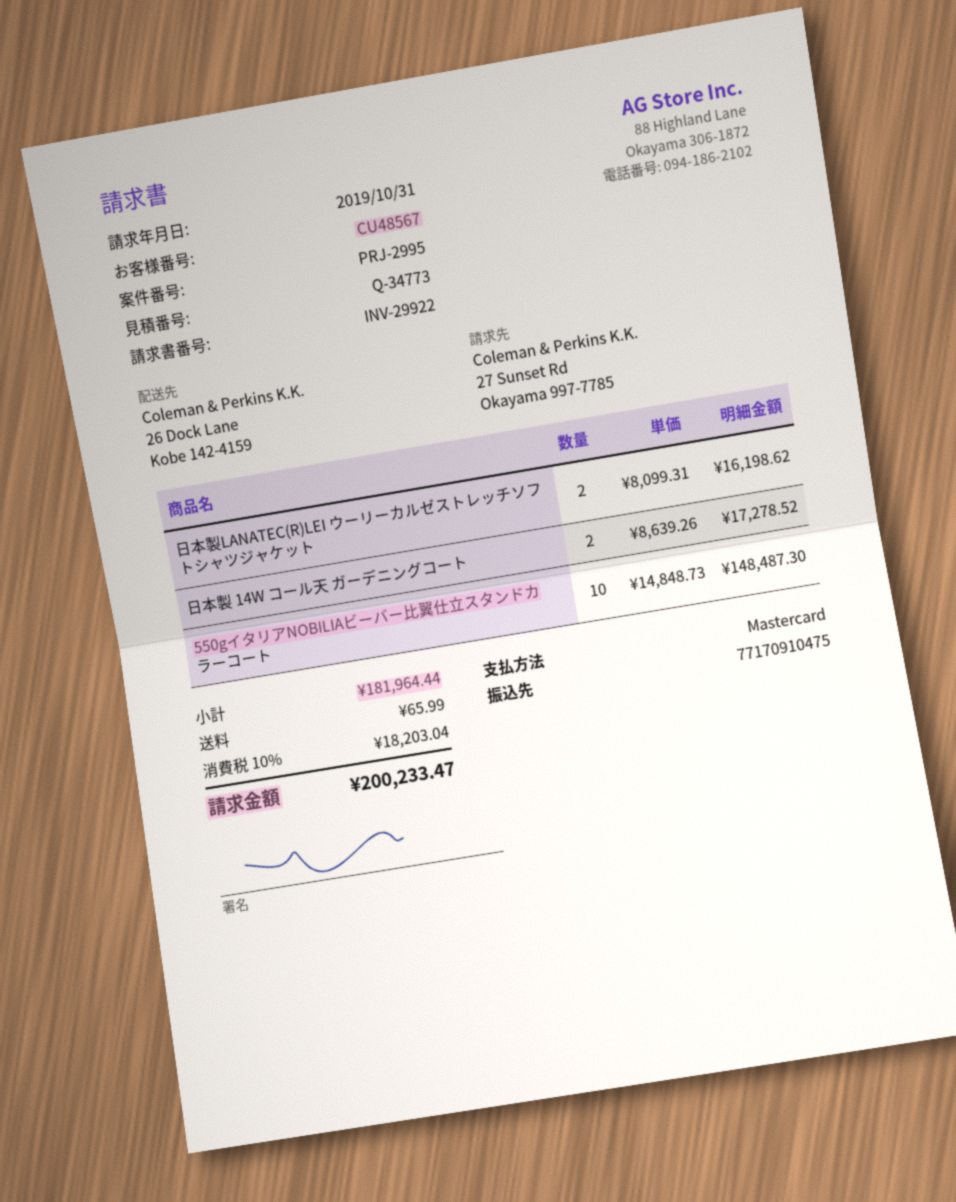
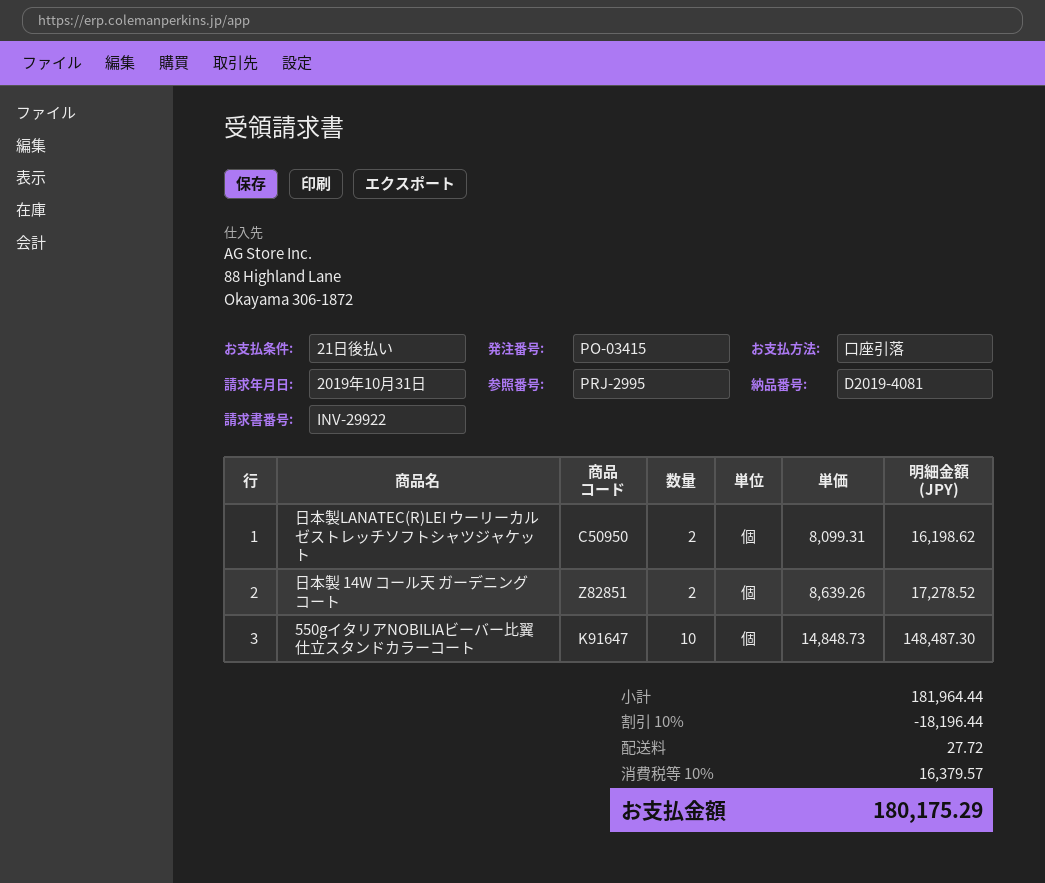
payment method: Mastercard -> direct debit
discount: none -> 10% = 18196.44
shipping: 65.99 -> 27.72
tax: 10% = 18203.04 -> 10% = 16379.57
total: 200233.47 -> 180175.29

